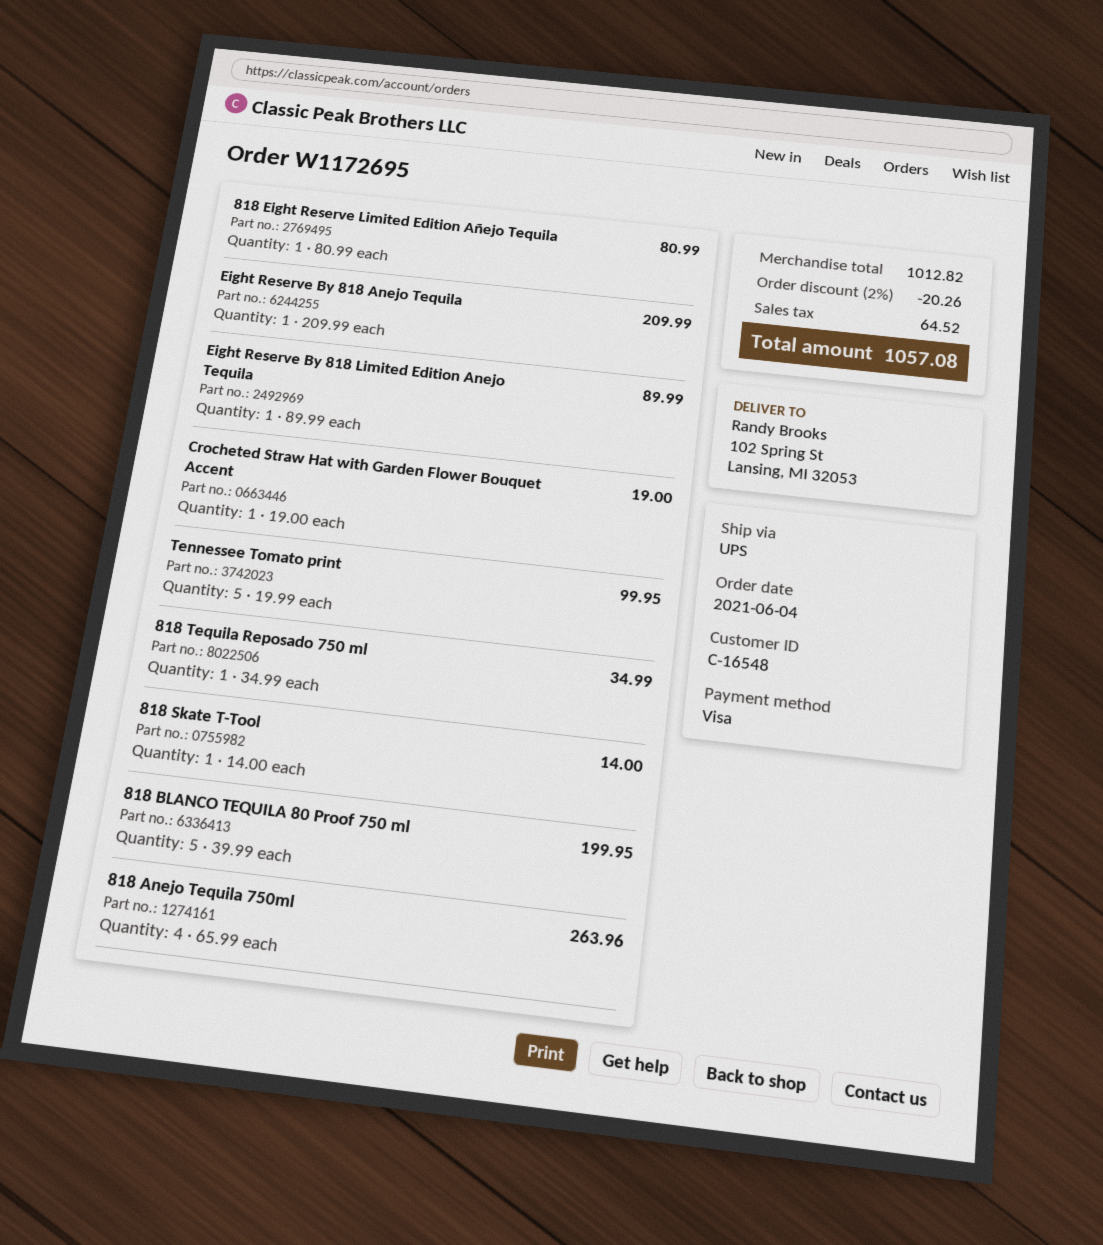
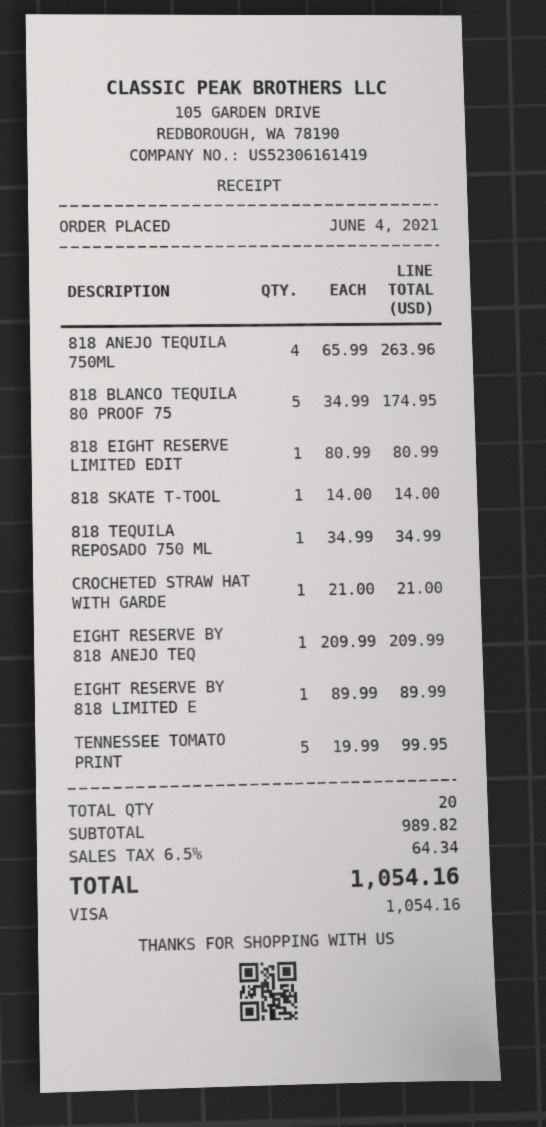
Crocheted Straw Hat with Garden Flower Bouquet Accent: 1 x 19.00 = 19.00 -> 1 x 21.00 = 21.00
818 BLANCO TEQUILA 80 Proof 750 ml: 5 x 39.99 = 199.95 -> 5 x 34.99 = 174.95
subtotal: 1012.82 -> 989.82
discount: 2% = 20.26 -> none
tax: 64.52 -> 64.34
total: 1057.08 -> 1054.16

